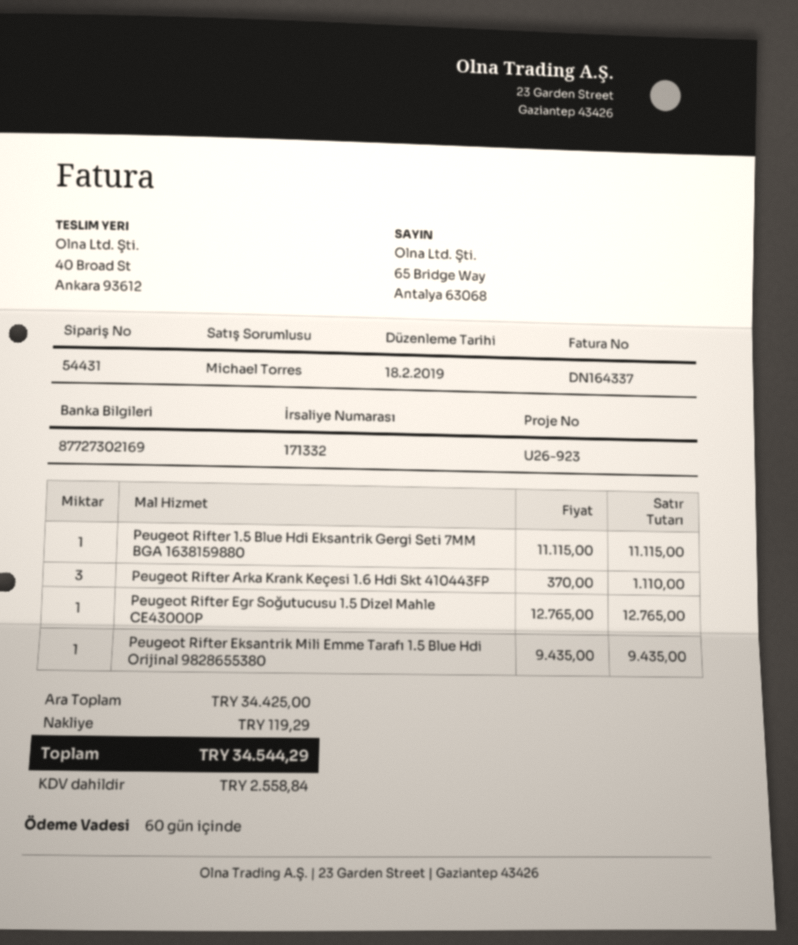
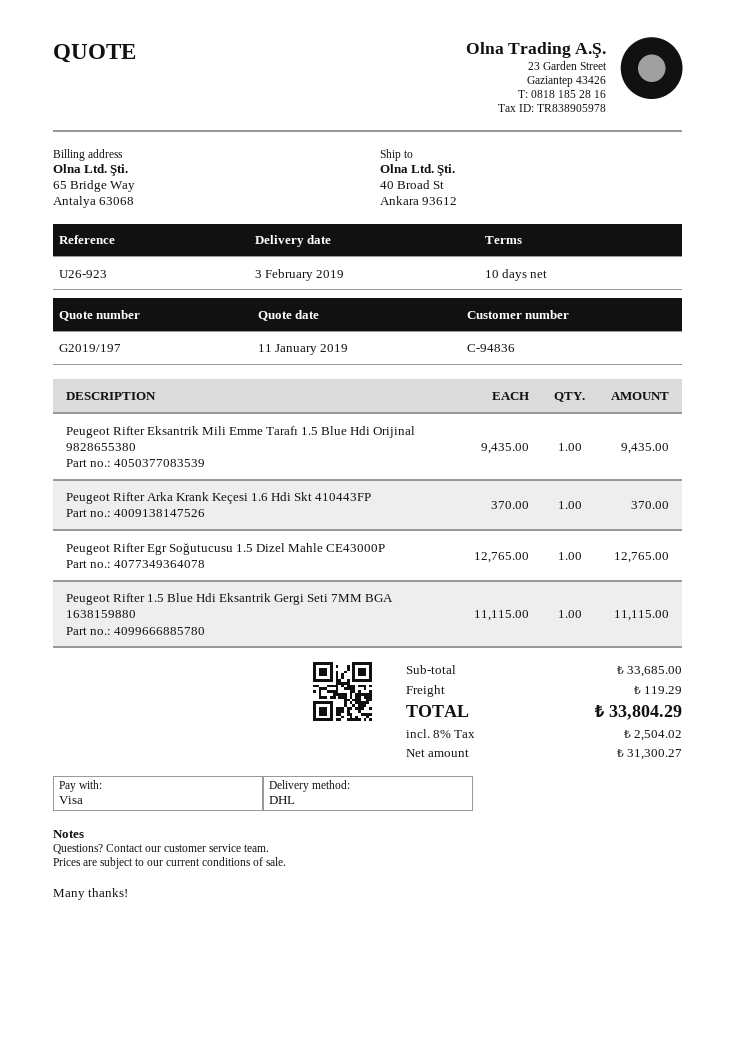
payment terms: 60 days -> 10 days
Peugeot Rifter Arka Krank Keçesi 1.6 Hdi Skt 410443FP: 3 x 370.00 = 1110.00 -> 1 x 370.00 = 370.00
subtotal: 34425.00 -> 33685.00
tax: 2558.84 -> 2504.02
total: 34544.29 -> 33804.29

